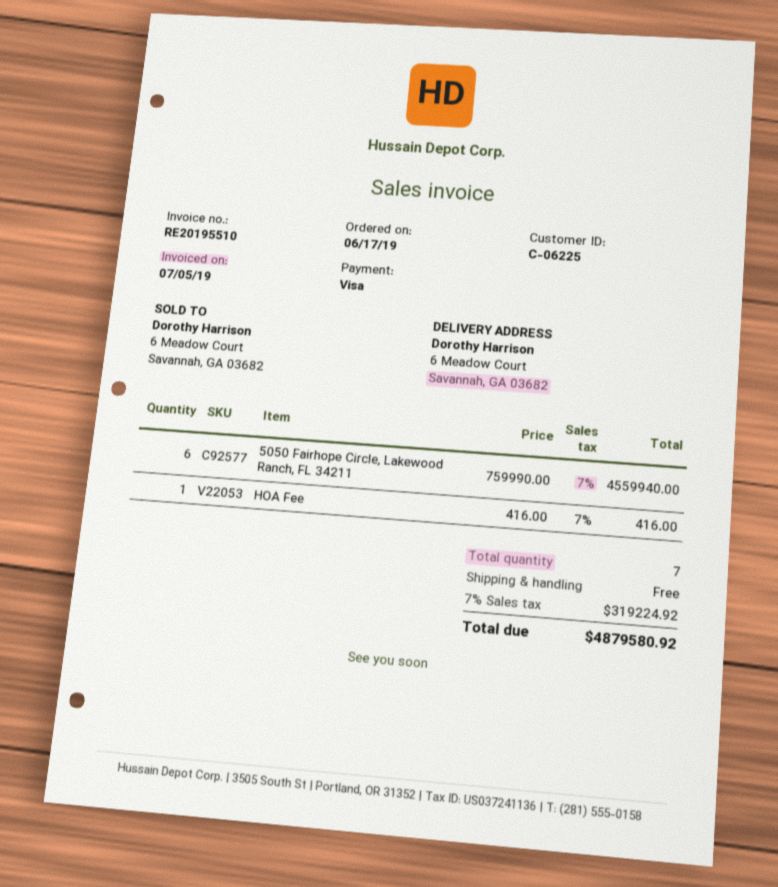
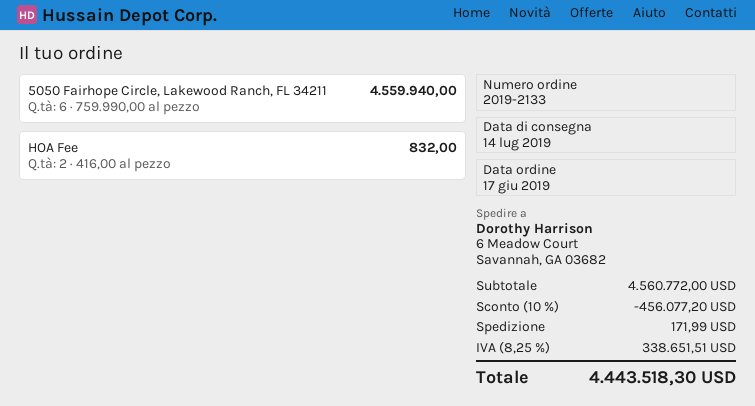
HOA Fee: 1 x 416.00 = 416.00 -> 2 x 416.00 = 832.00
discount: none -> 10% = 456077.20
shipping: 0.00 -> 171.99
tax: 7% = 319224.92 -> 8.25% = 338651.51
total: 4879580.92 -> 4443518.30

